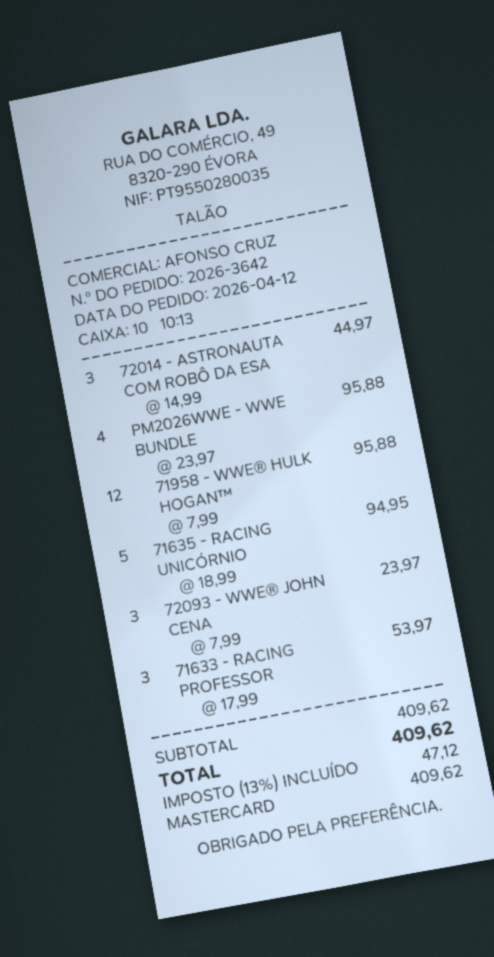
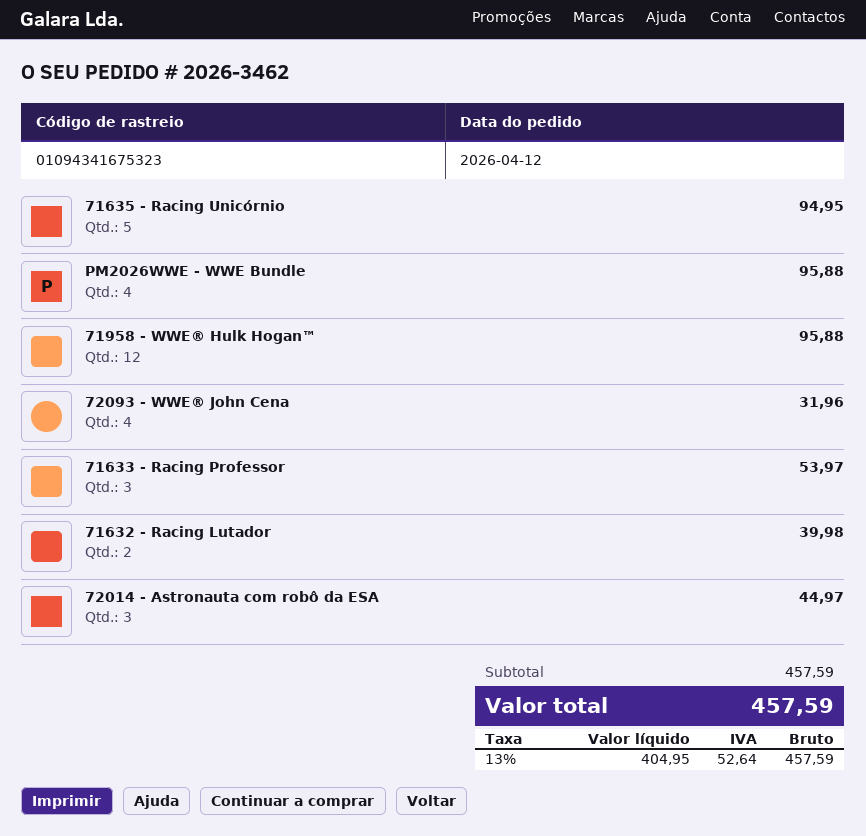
order number: 2026-3642 -> 2026-3462
72093 - WWE® JOHN CENA: 3 for 23.97 -> 4 for 31.96
71632 - Racing Lutador: none -> 2 for 39.98
subtotal: 409.62 -> 457.59
tax: 13% = 47.12 -> 13% = 52.64
total: 409.62 -> 457.59

